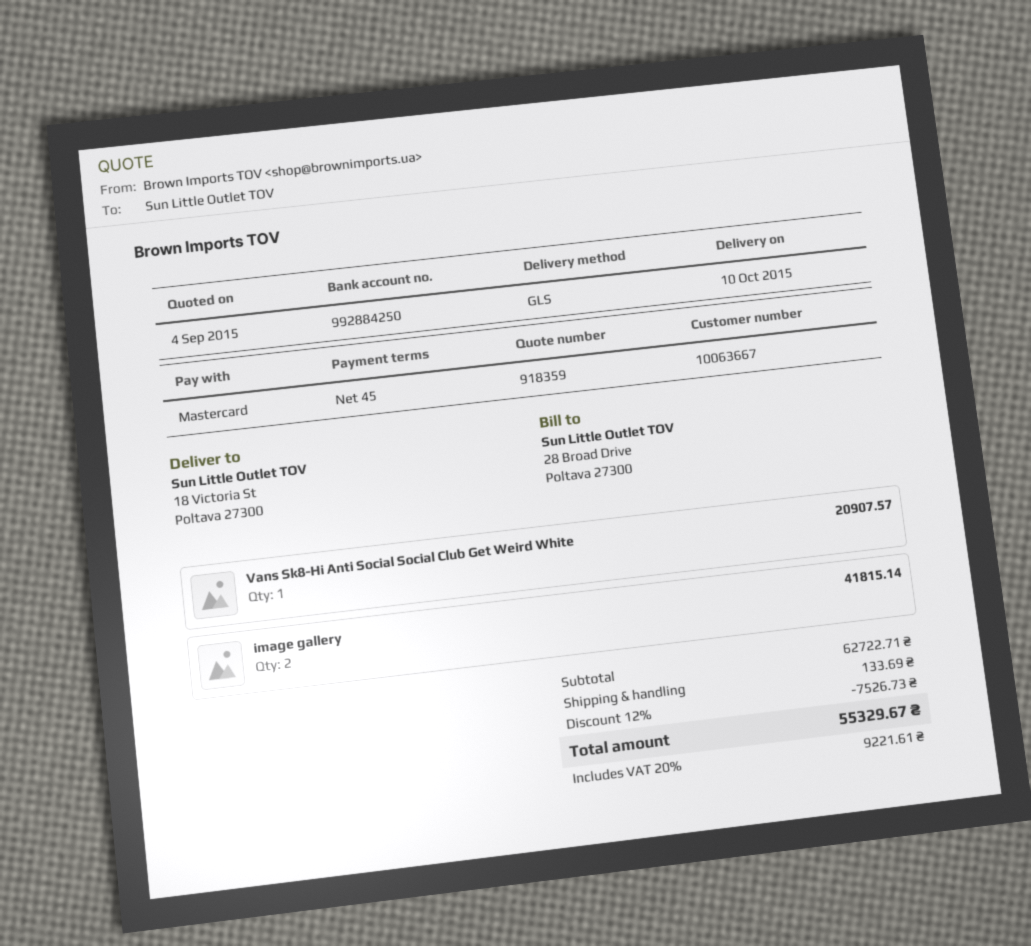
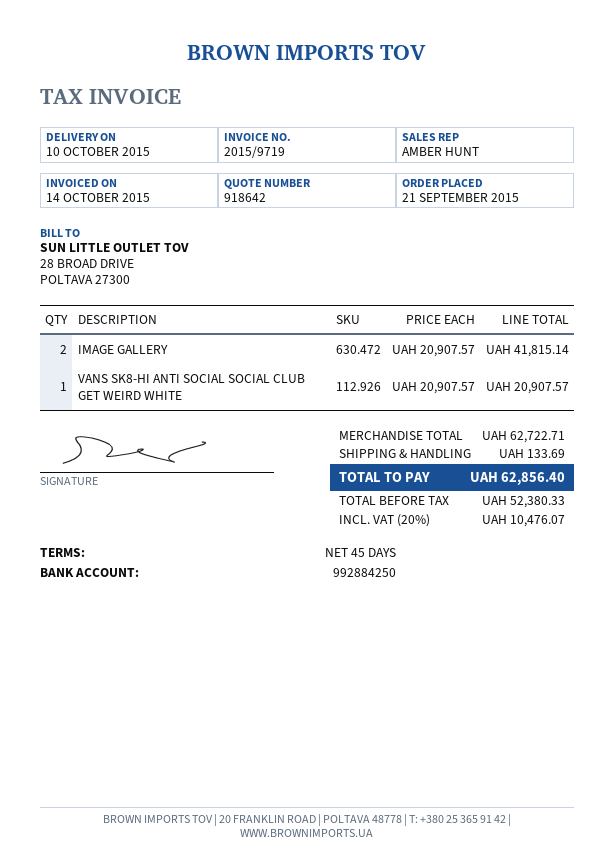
quote number: 918359 -> 918642
discount: 12% = 7526.73 -> none
tax: 20% = 9221.61 -> 20% = 10476.07
total: 55329.67 -> 62856.40

